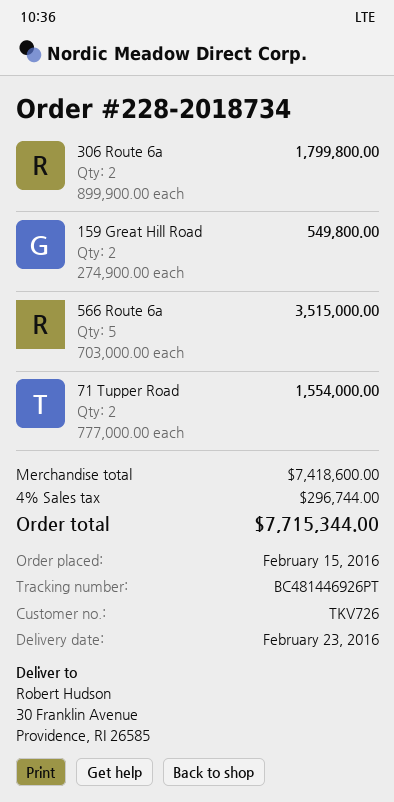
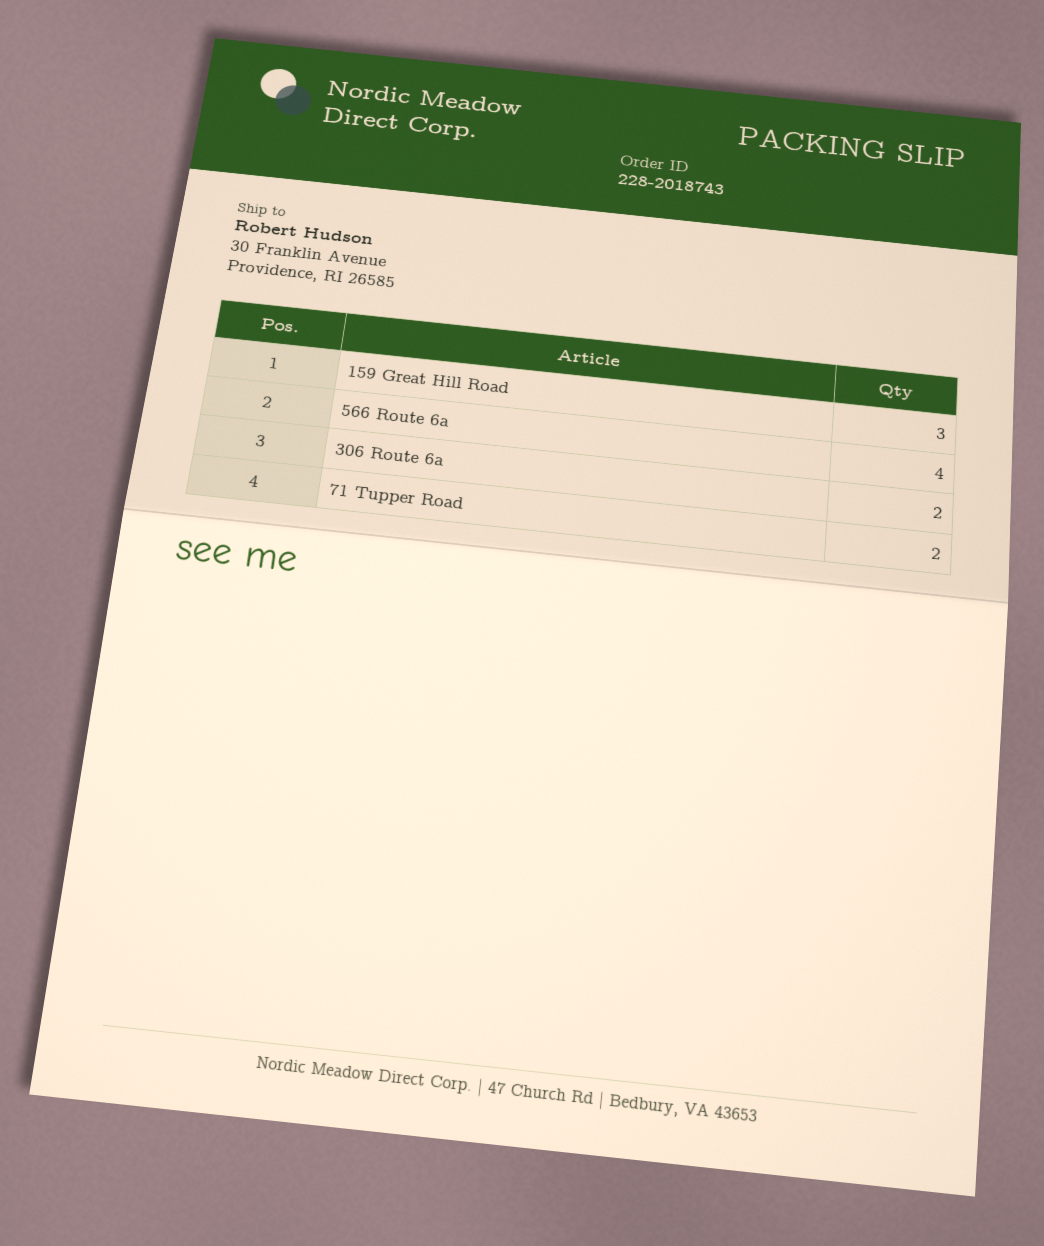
order number: 228-2018734 -> 228-2018743
159 Great Hill Road: 2 -> 3
566 Route 6a: 5 -> 4

